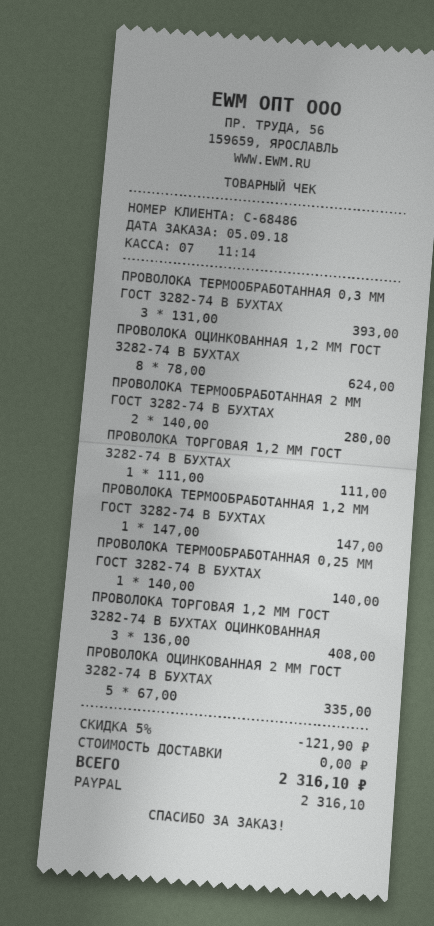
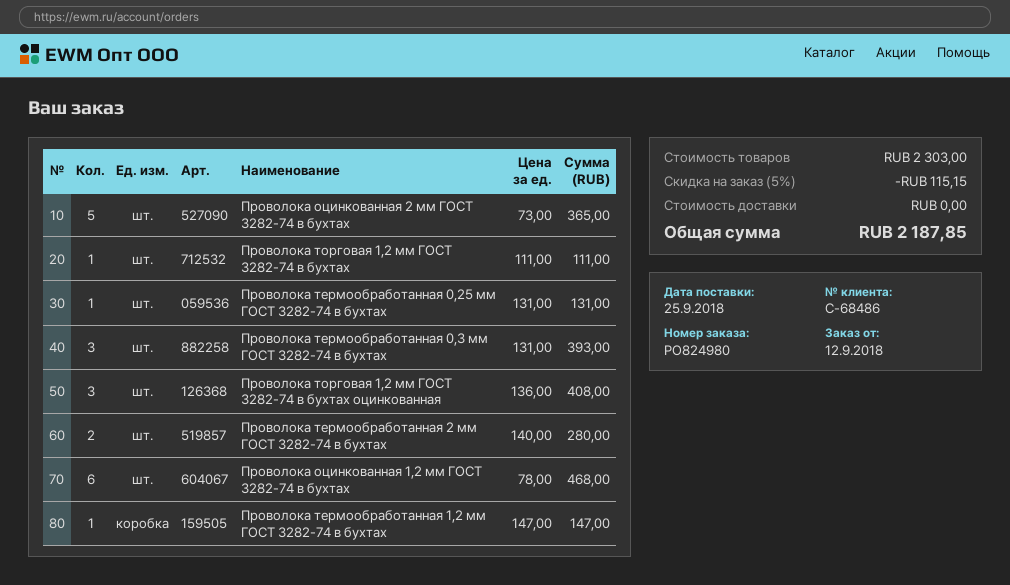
order date: 2018-09-05 -> 2018-09-12
ПРОВОЛОКА ОЦИНКОВАННАЯ 1,2 ММ ГОСТ 3282-74 В БУХТАХ: 8 x 78.00 = 624.00 -> 6 x 78.00 = 468.00
ПРОВОЛОКА ТЕРМООБРАБОТАННАЯ 0,25 ММ ГОСТ 3282-74 В БУХТАХ: 1 x 140.00 = 140.00 -> 1 x 131.00 = 131.00
ПРОВОЛОКА ОЦИНКОВАННАЯ 2 ММ ГОСТ 3282-74 В БУХТАХ: 5 x 67.00 = 335.00 -> 5 x 73.00 = 365.00
discount: 5% = 121.90 -> 5% = 115.15
total: 2316.10 -> 2187.85

